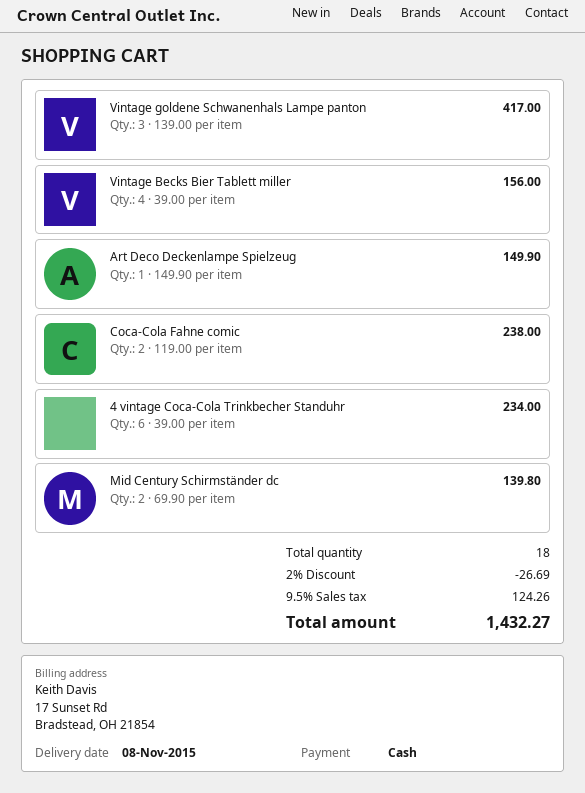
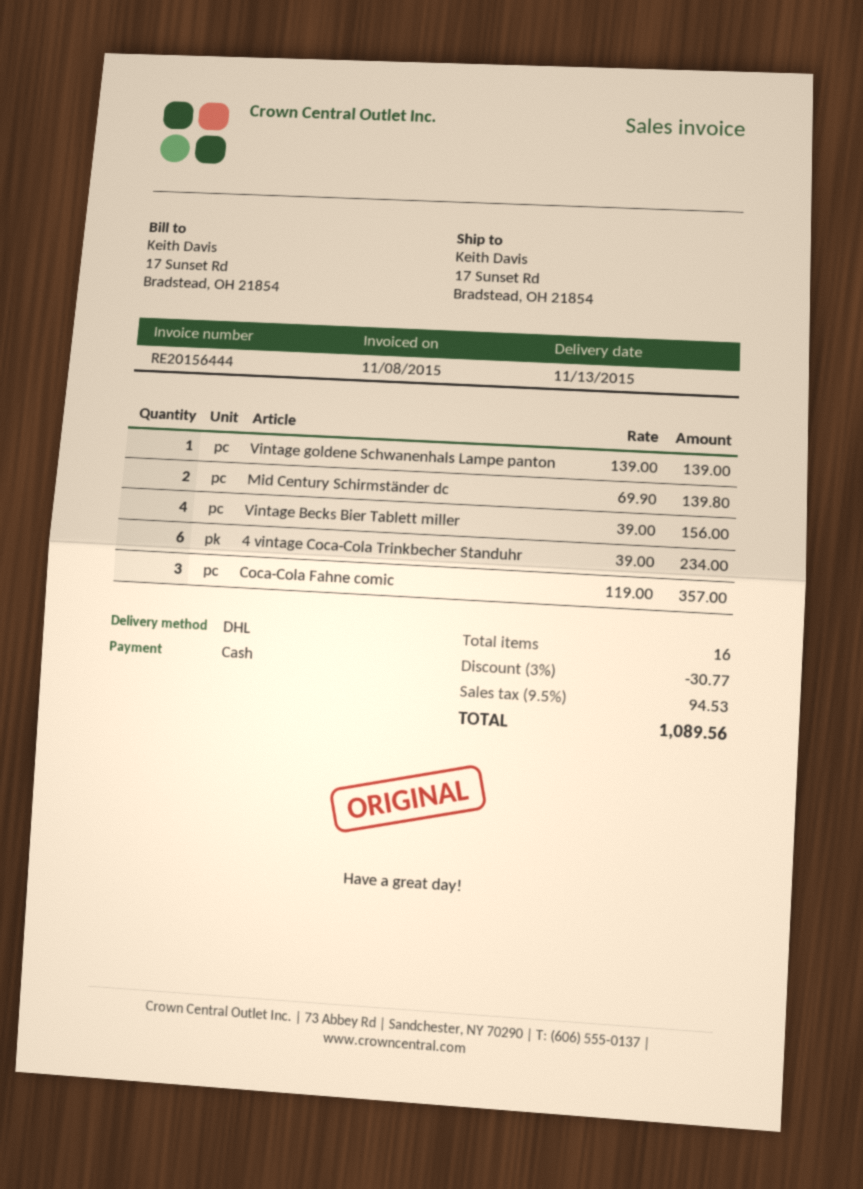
delivery date: 2015-11-08 -> 2015-11-13
Vintage goldene Schwanenhals Lampe panton: 3 x 139.00 = 417.00 -> 1 x 139.00 = 139.00
Art Deco Deckenlampe Spielzeug: 1 x 149.90 = 149.90 -> none
Coca-Cola Fahne comic: 2 x 119.00 = 238.00 -> 3 x 119.00 = 357.00
total quantity: 18 -> 16
discount: 2% = 26.69 -> 3% = 30.77
tax: 9.5% = 124.26 -> 9.5% = 94.53
total: 1432.27 -> 1089.56

